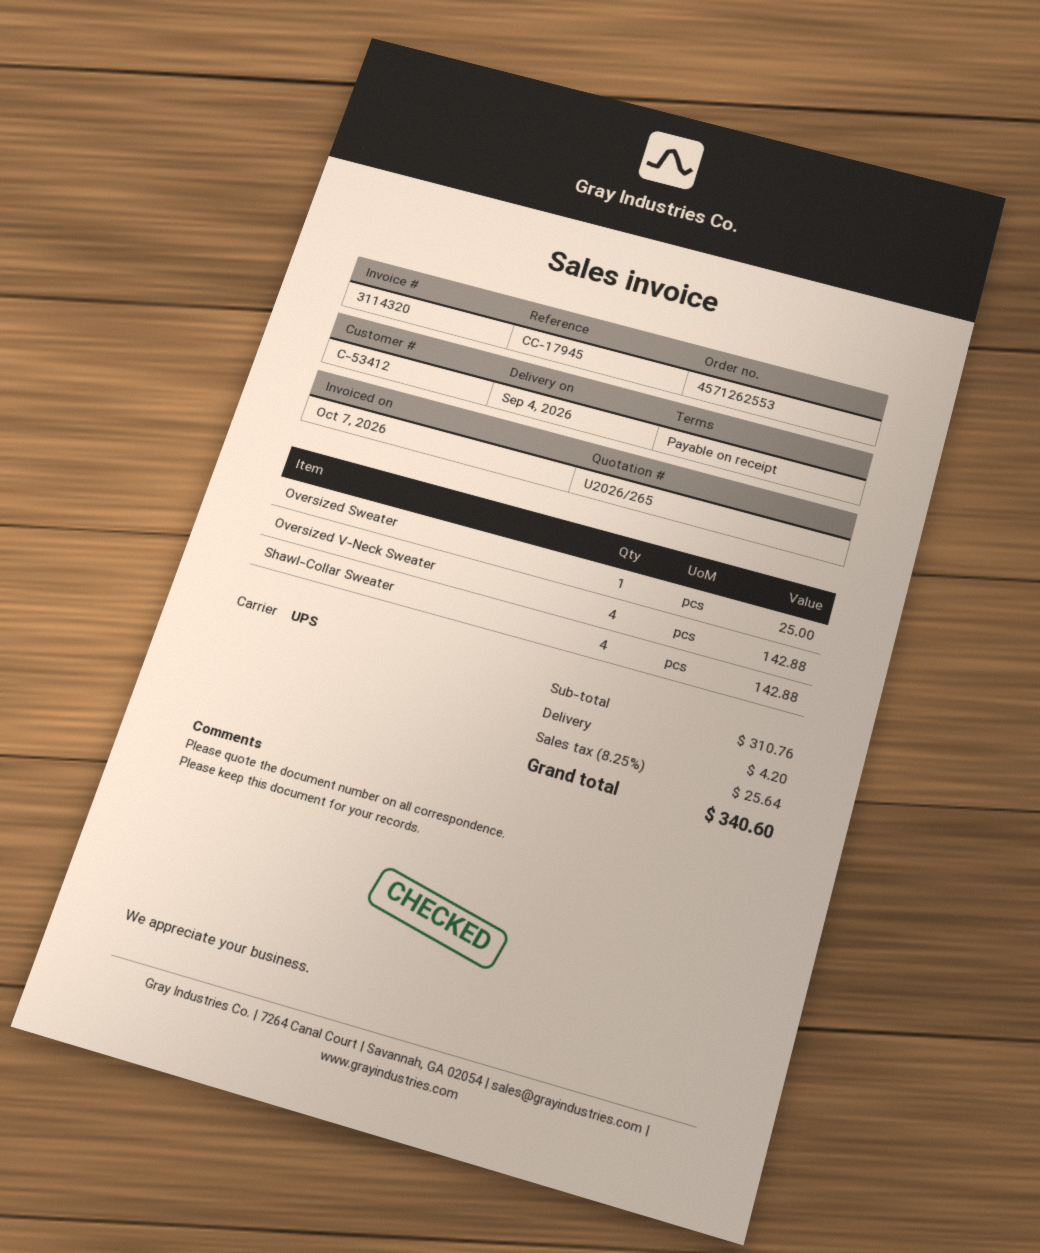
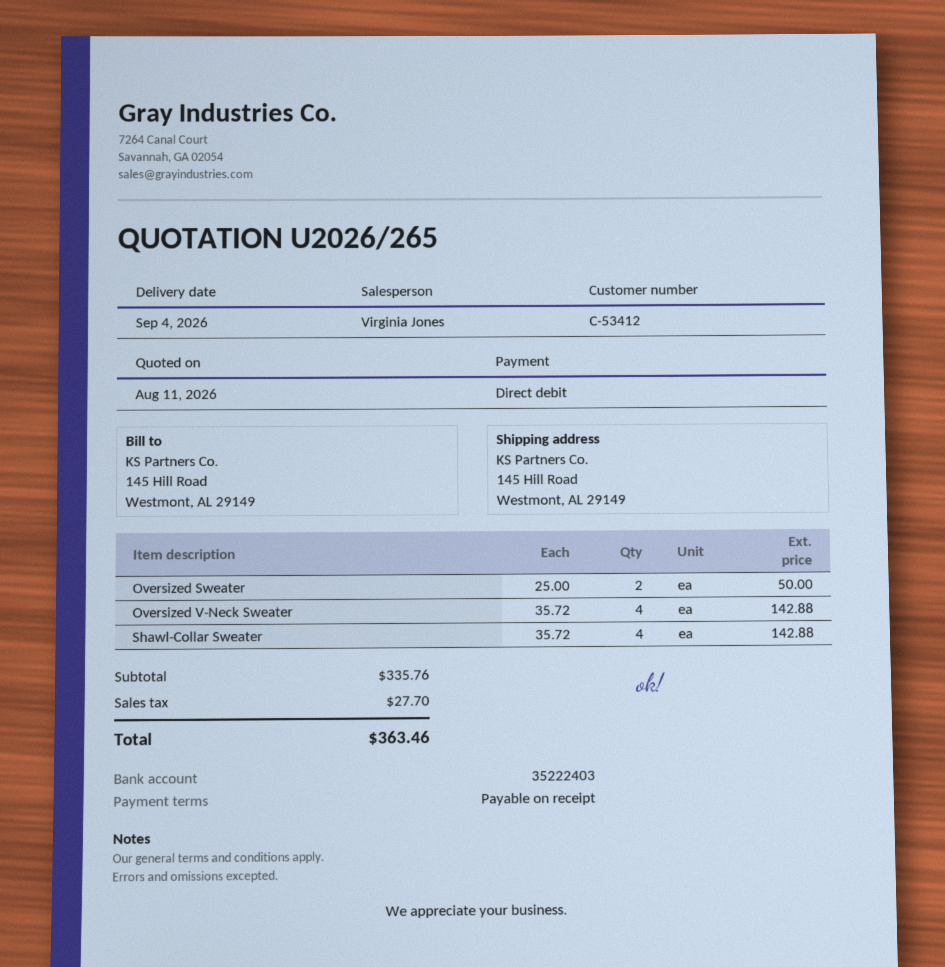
Oversized Sweater: 1 for 25.00 -> 2 for 50.00
subtotal: 310.76 -> 335.76
shipping: 4.20 -> none
tax: 25.64 -> 27.70
total: 340.60 -> 363.46

